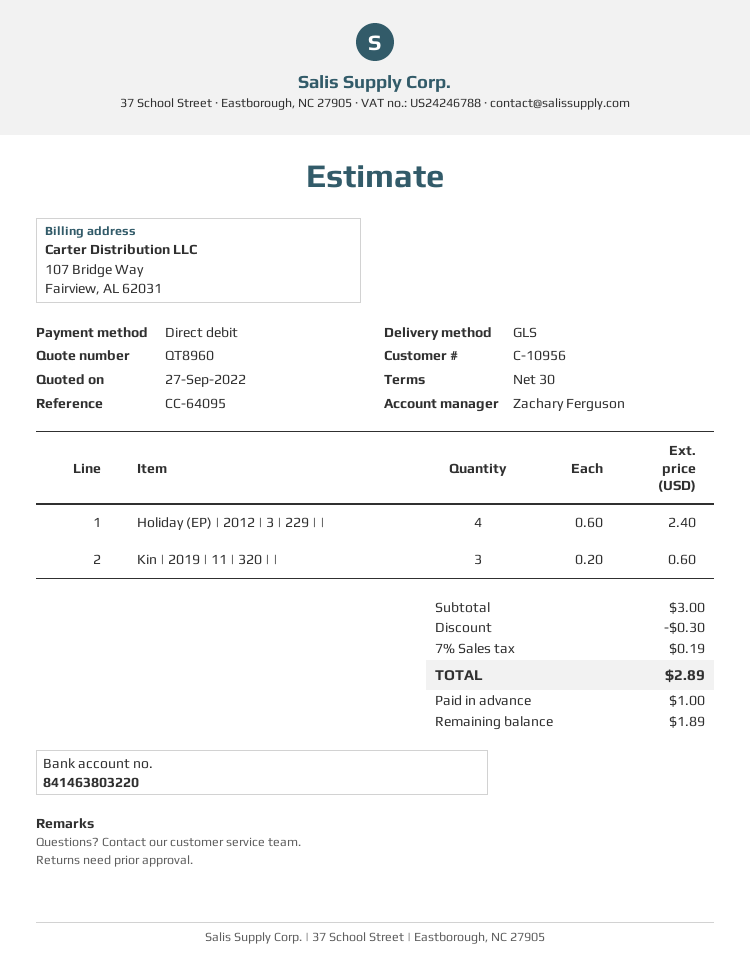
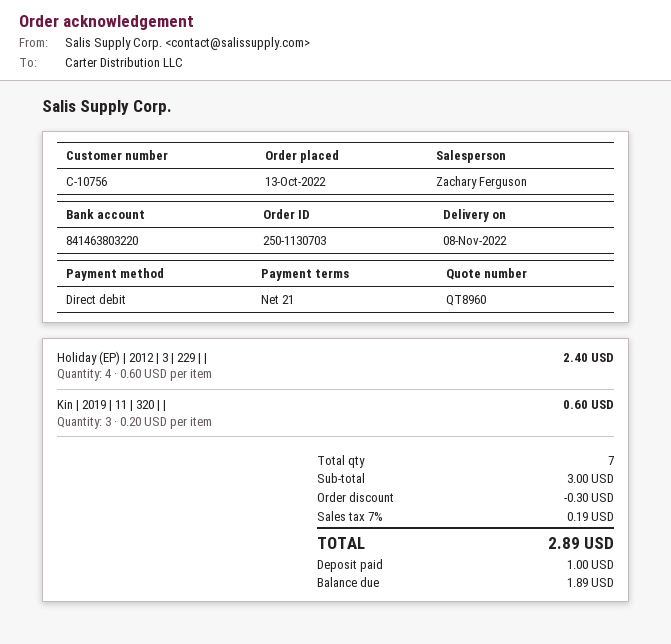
payment terms: 30 days -> 21 days
customer number: C-10956 -> C-10756

